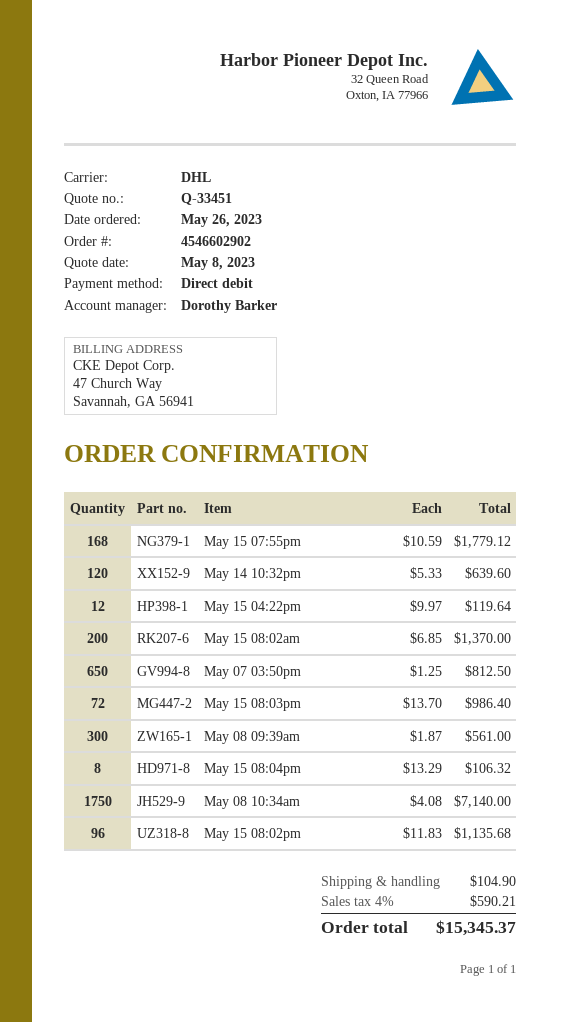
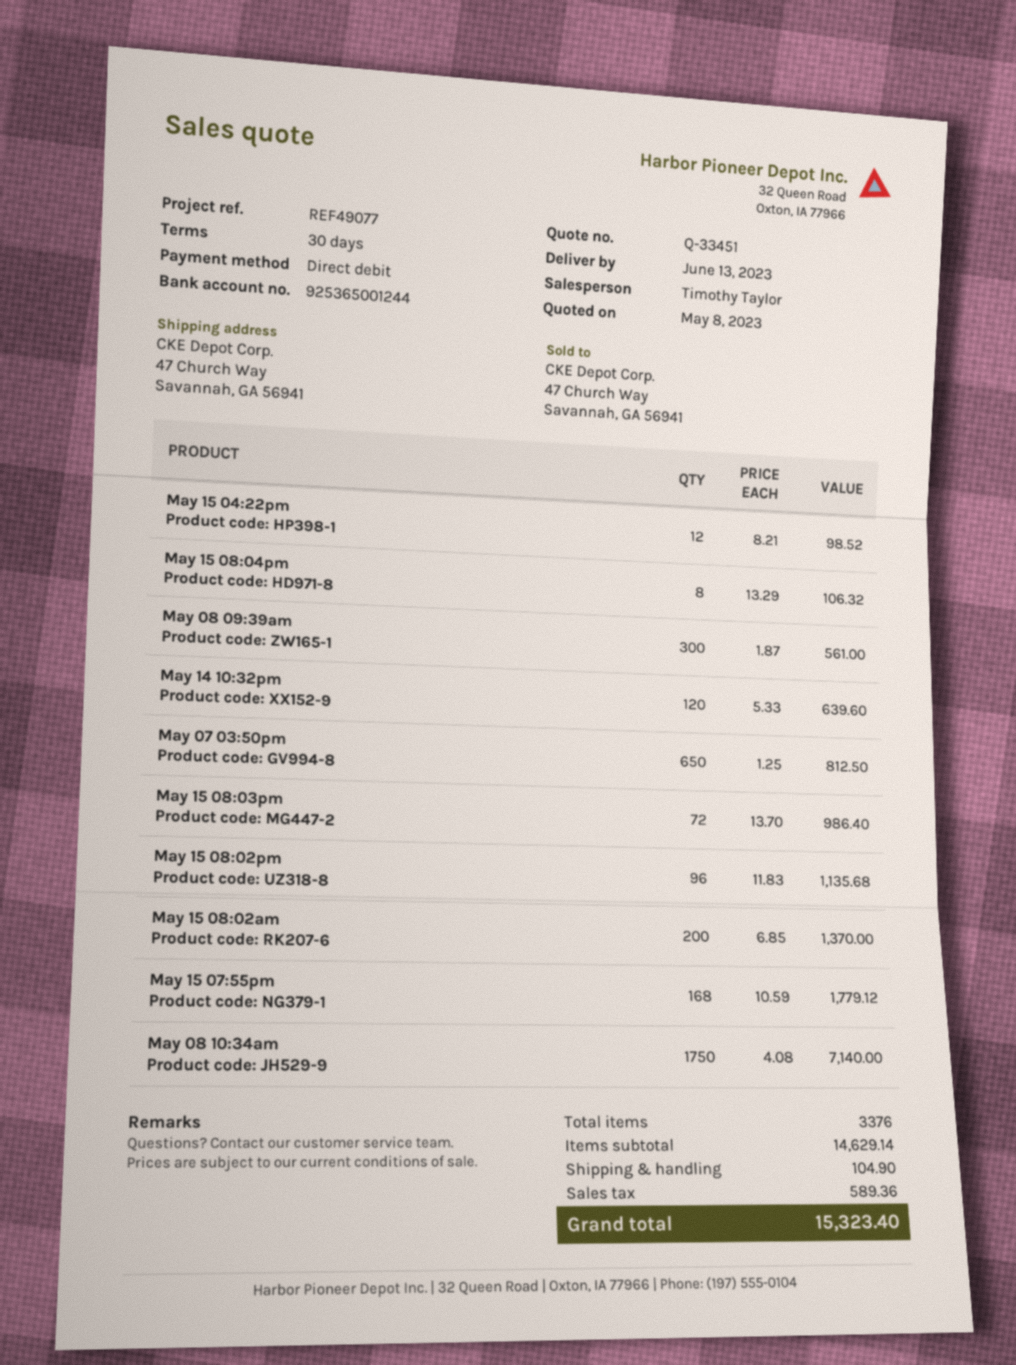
sales rep: Dorothy Barker -> Timothy Taylor
May 15 04:22pm: 12 x 9.97 = 119.64 -> 12 x 8.21 = 98.52
tax: 590.21 -> 589.36
total: 15345.37 -> 15323.40

